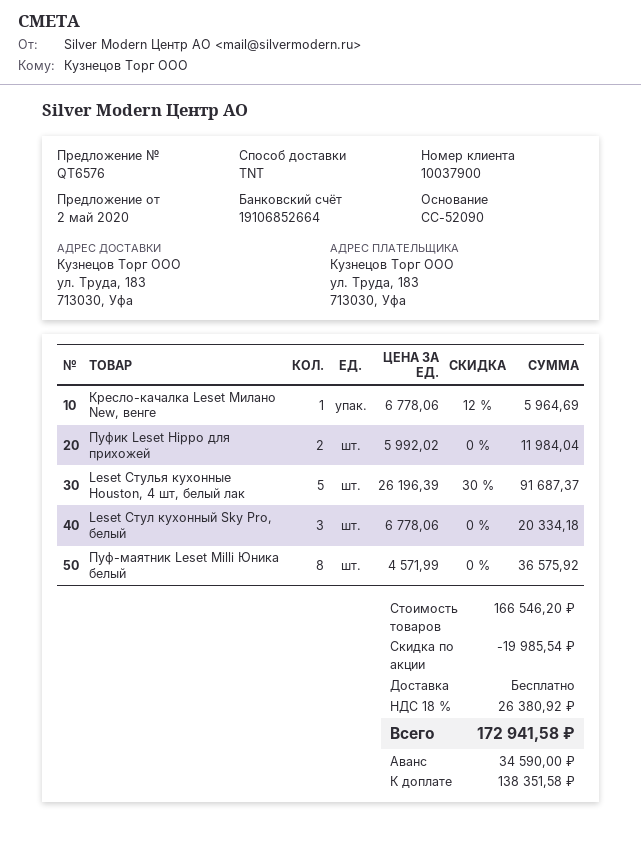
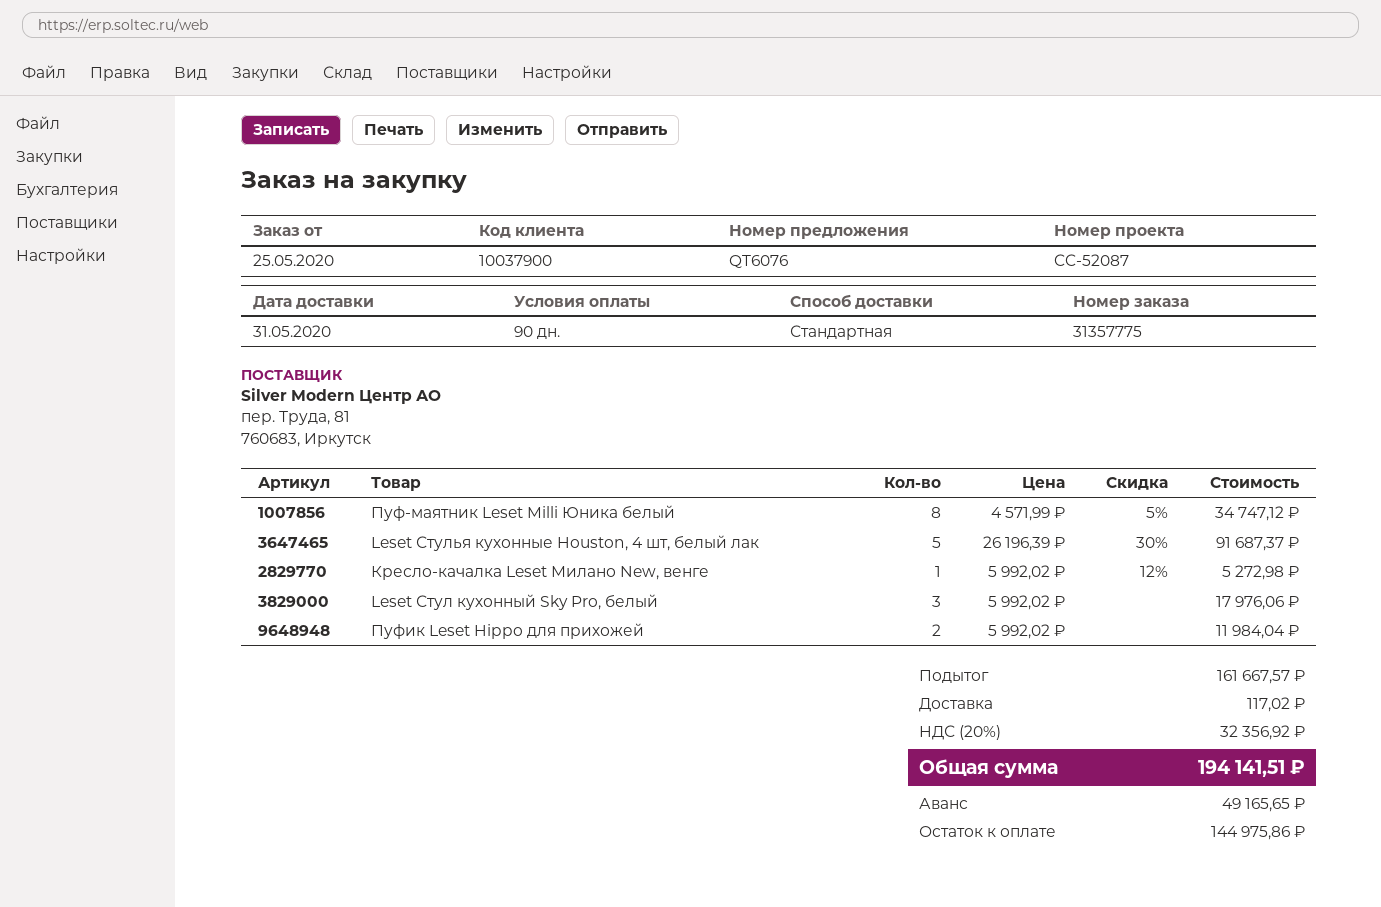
quote number: QT6576 -> QT6076
reference: CC-52090 -> CC-52087
shipping method: TNT -> standard
Кресло-качалка Leset Милано New, венге: 1 x 6778.06 - 12% = 5964.69 -> 1 x 5992.02 - 12% = 5272.98
Leset Стул кухонный Sky Pro, белый: 3 x 6778.06 = 20334.18 -> 3 x 5992.02 = 17976.06
Пуф-маятник Leset Milli Юника белый: 8 x 4571.99 = 36575.92 -> 8 x 4571.99 - 5% = 34747.12
subtotal: 166546.20 -> 161667.57
discount: 19985.54 -> none
shipping: 0.00 -> 117.02
tax: 18% = 26380.92 -> 20% = 32356.92
total: 172941.58 -> 194141.51
deposit: 34590.00 -> 49165.65
balance: 138351.58 -> 144975.86

